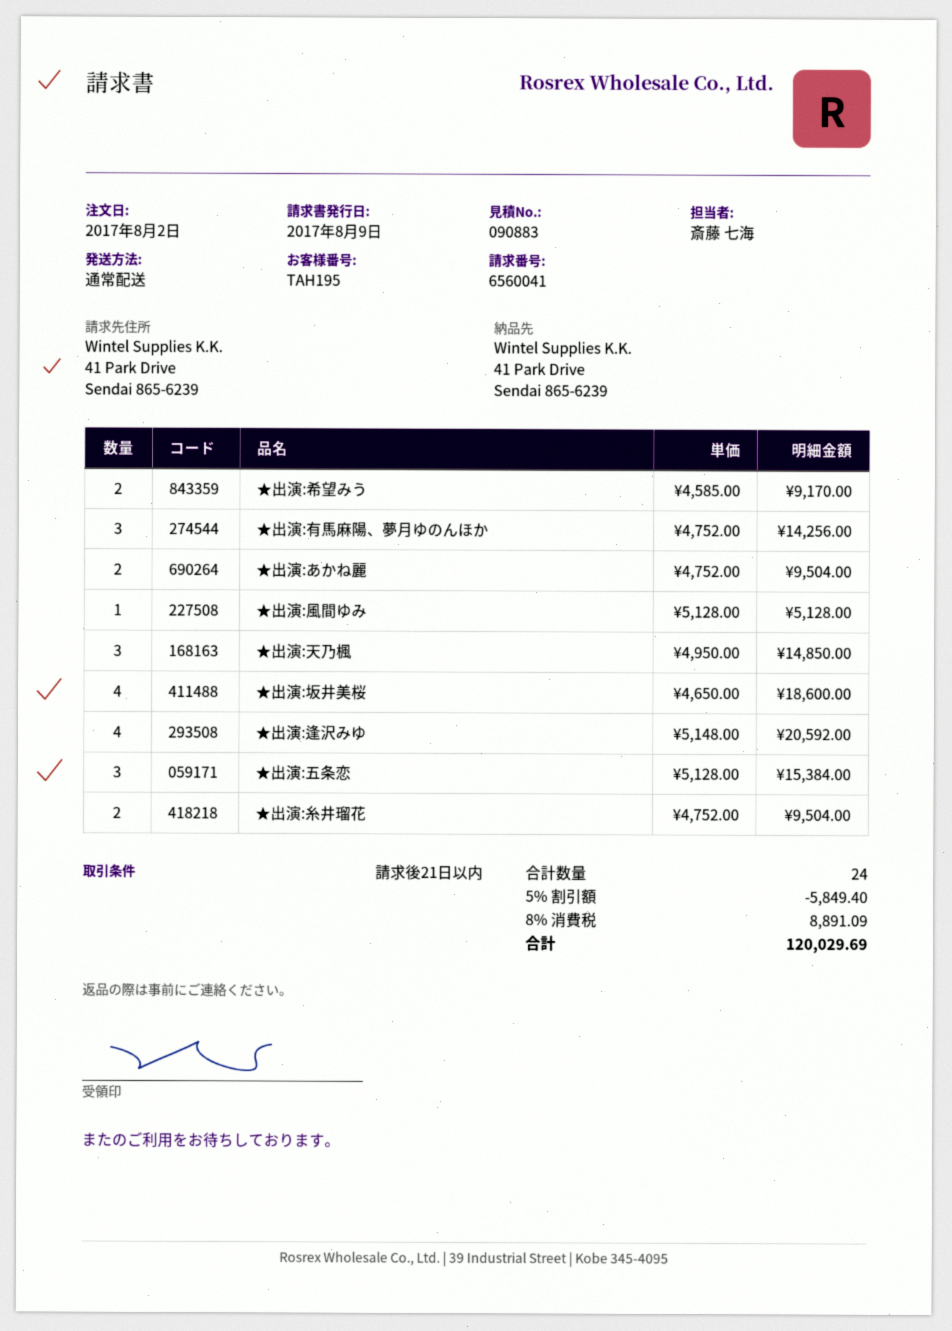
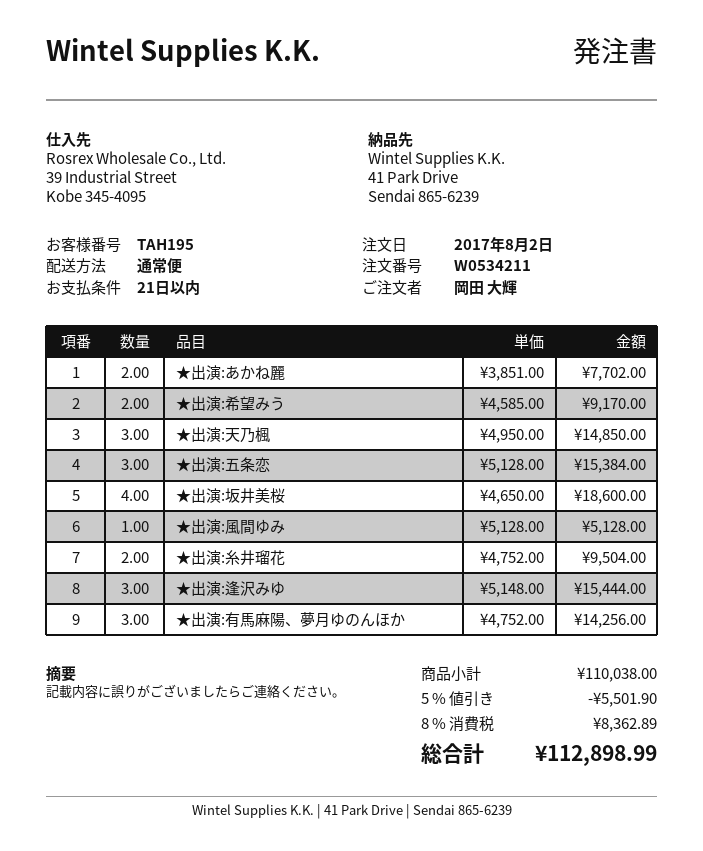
★出演:あかね麗: 2 x 4752.00 = 9504.00 -> 2 x 3851.00 = 7702.00
★出演:逢沢みゆ: 4 x 5148.00 = 20592.00 -> 3 x 5148.00 = 15444.00
discount: 5% = 5849.40 -> 5% = 5501.90
tax: 8% = 8891.09 -> 8% = 8362.89
total: 120029.69 -> 112898.99

